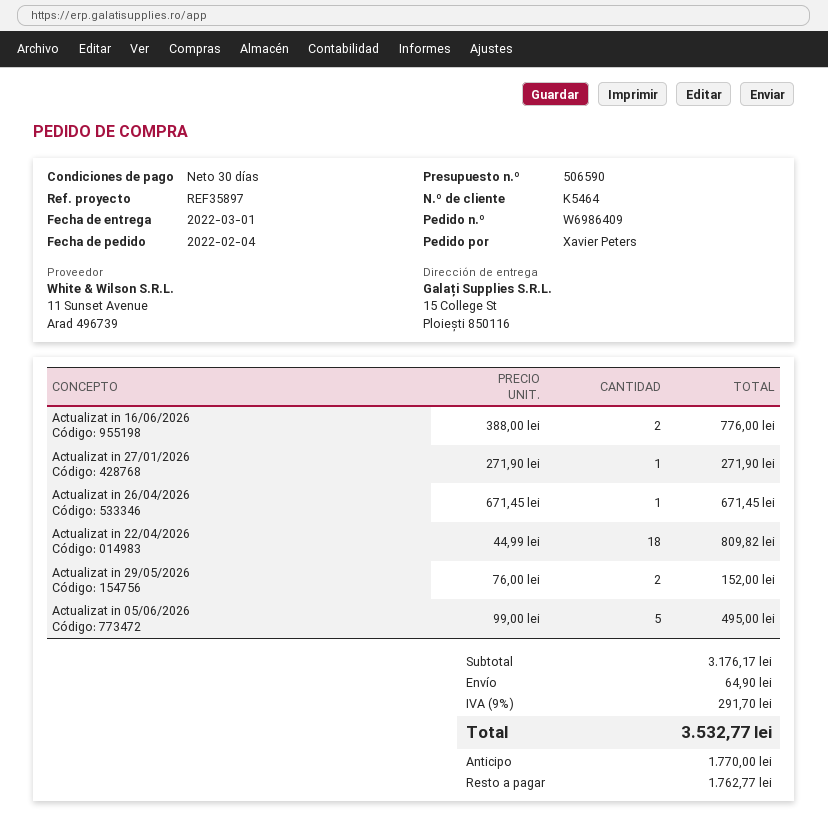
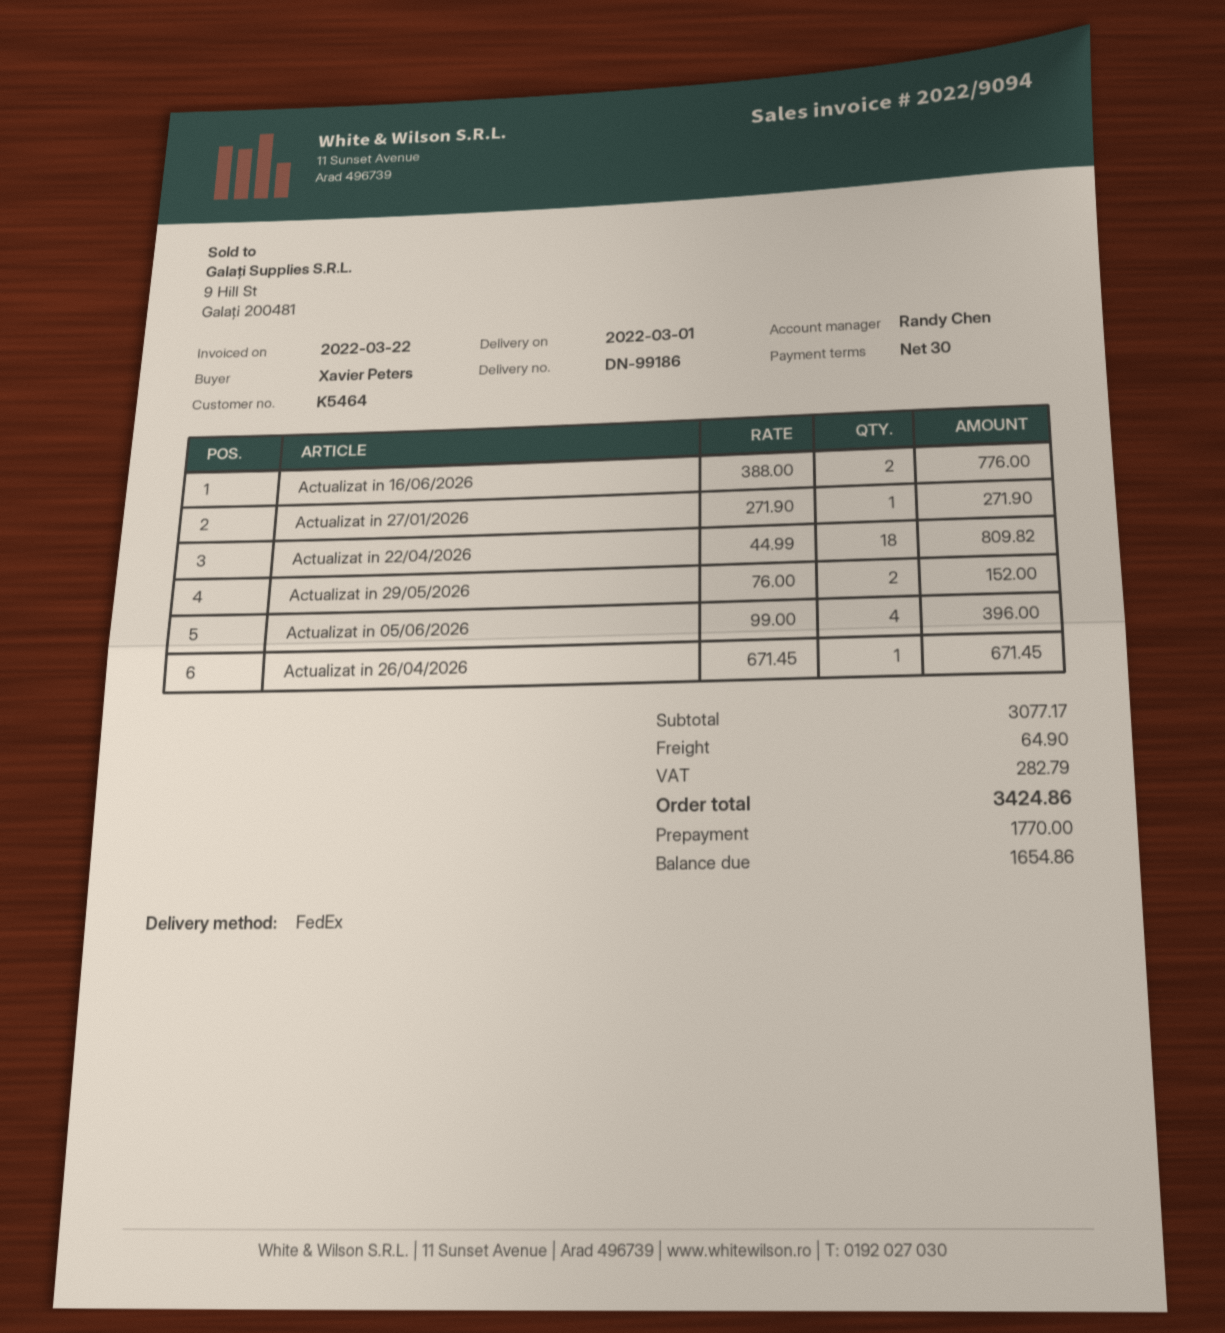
Actualizat in 05/06/2026: 5 x 99.00 = 495.00 -> 4 x 99.00 = 396.00
subtotal: 3176.17 -> 3077.17
tax: 291.70 -> 282.79
total: 3532.77 -> 3424.86
balance: 1762.77 -> 1654.86

